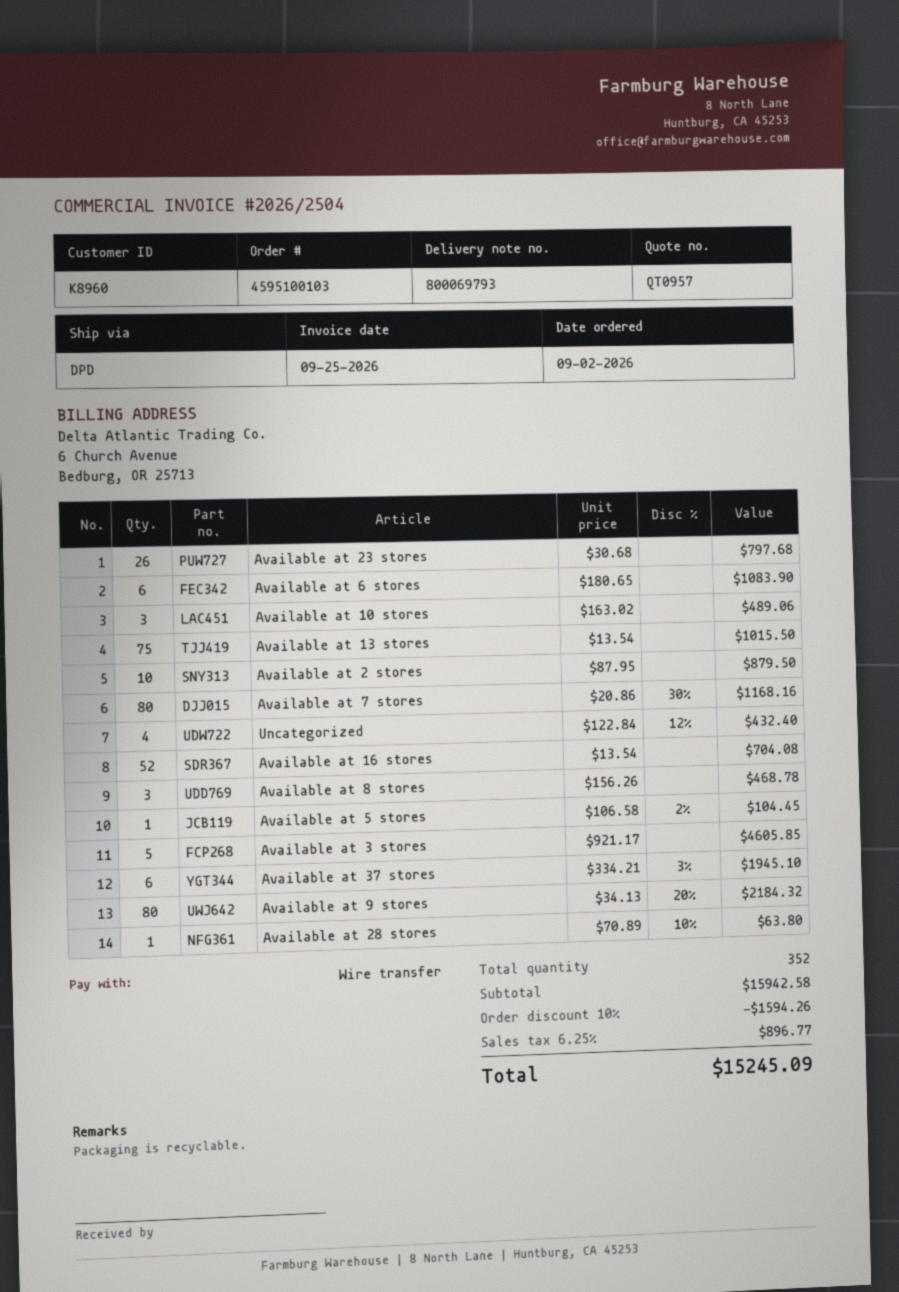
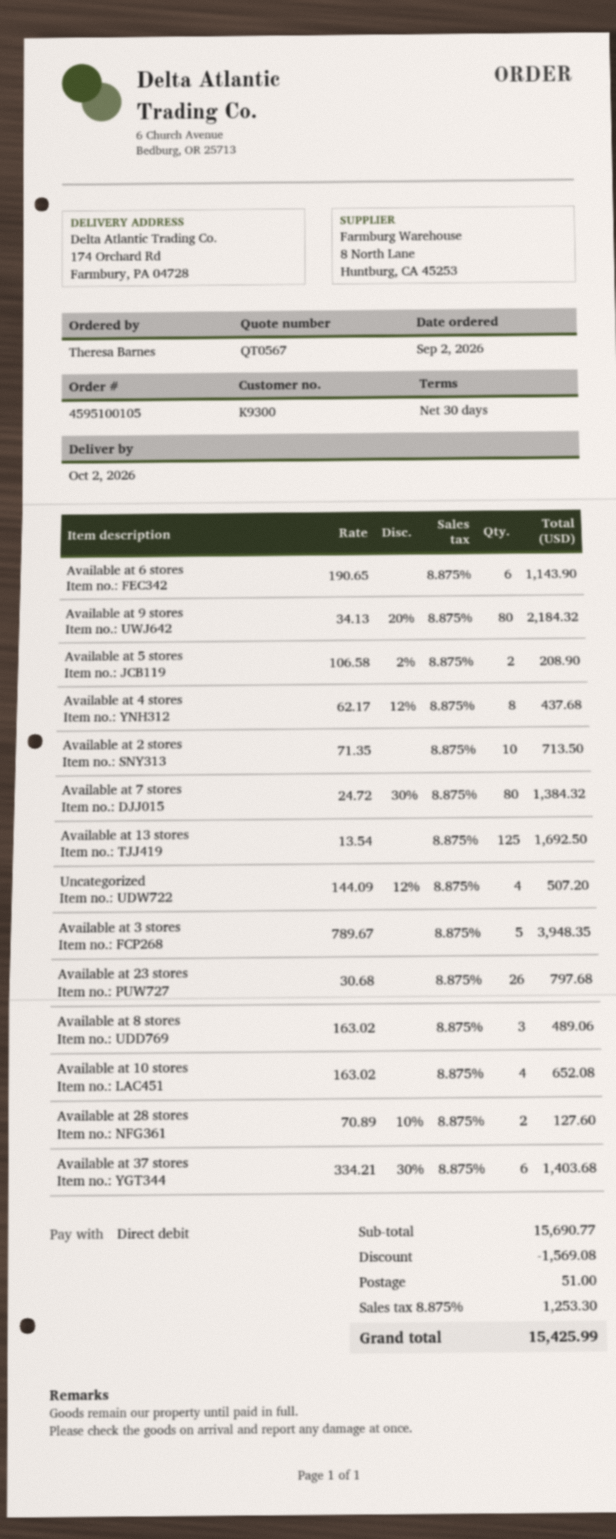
quote number: QT0957 -> QT0567
order number: 4595100103 -> 4595100105
customer number: K8960 -> K9300
payment method: bank transfer -> direct debit
Available at 6 stores: 6 x 180.65 = 1083.90 -> 6 x 190.65 = 1143.90
Available at 10 stores: 3 x 163.02 = 489.06 -> 4 x 163.02 = 652.08
Available at 13 stores: 75 x 13.54 = 1015.50 -> 125 x 13.54 = 1692.50
Available at 2 stores: 10 x 87.95 = 879.50 -> 10 x 71.35 = 713.50
Available at 7 stores: 80 x 20.86 - 30% = 1168.16 -> 80 x 24.72 - 30% = 1384.32
Uncategorized: 4 x 122.84 - 12% = 432.40 -> 4 x 144.09 - 12% = 507.20
Available at 16 stores: 52 x 13.54 = 704.08 -> none
Available at 8 stores: 3 x 156.26 = 468.78 -> 3 x 163.02 = 489.06
Available at 5 stores: 1 x 106.58 - 2% = 104.45 -> 2 x 106.58 - 2% = 208.90
Available at 3 stores: 5 x 921.17 = 4605.85 -> 5 x 789.67 = 3948.35
Available at 37 stores: 6 x 334.21 - 3% = 1945.10 -> 6 x 334.21 - 30% = 1403.68
Available at 28 stores: 1 x 70.89 - 10% = 63.80 -> 2 x 70.89 - 10% = 127.60
Available at 4 stores: none -> 8 x 62.17 - 12% = 437.68
subtotal: 15942.58 -> 15690.77
discount: 1594.26 -> 1569.08
shipping: none -> 51.00
tax: 6.25% = 896.77 -> 8.875% = 1253.30
total: 15245.09 -> 15425.99

